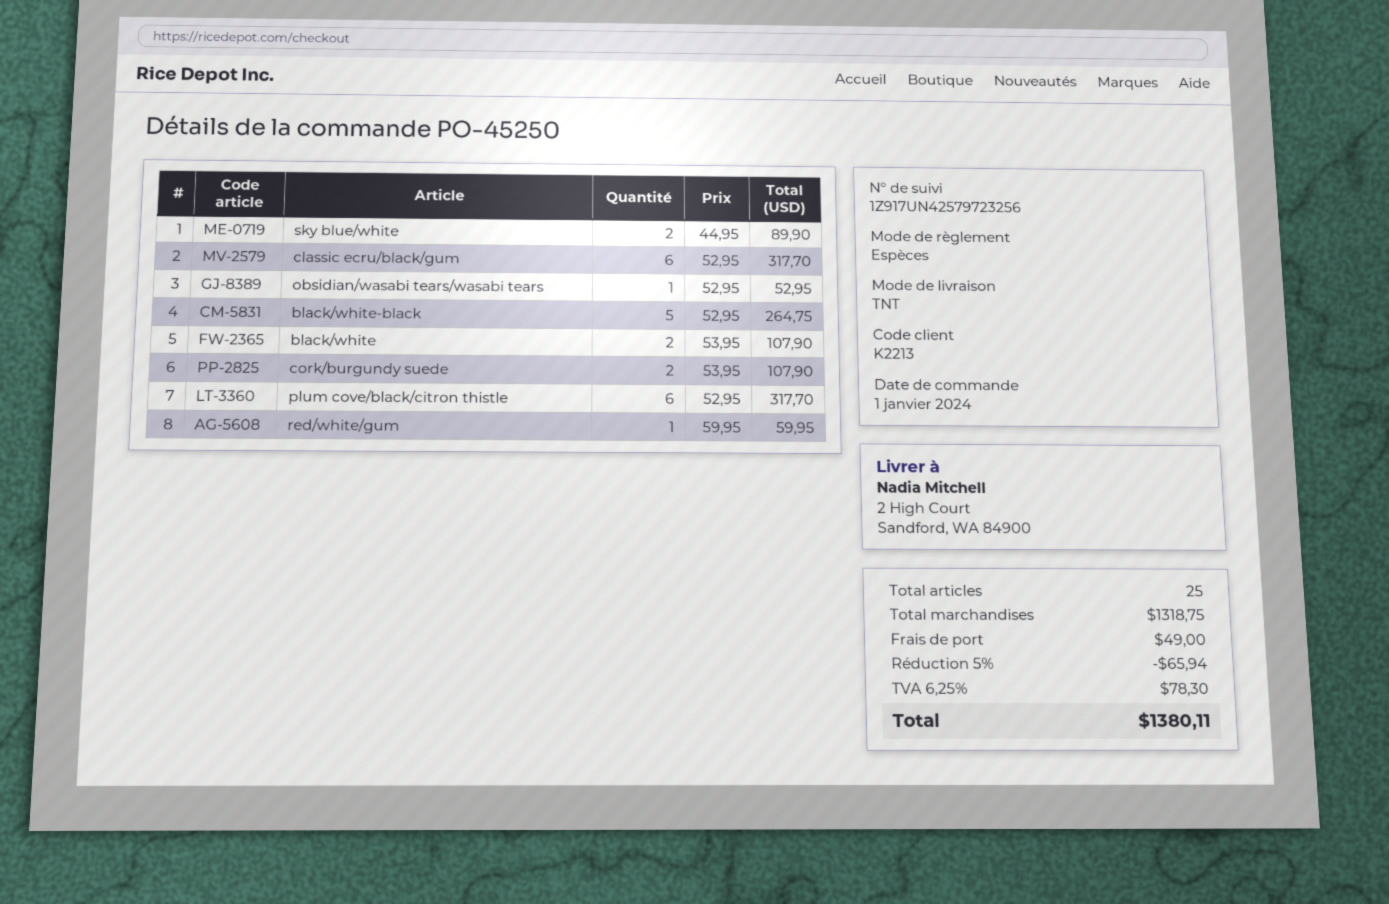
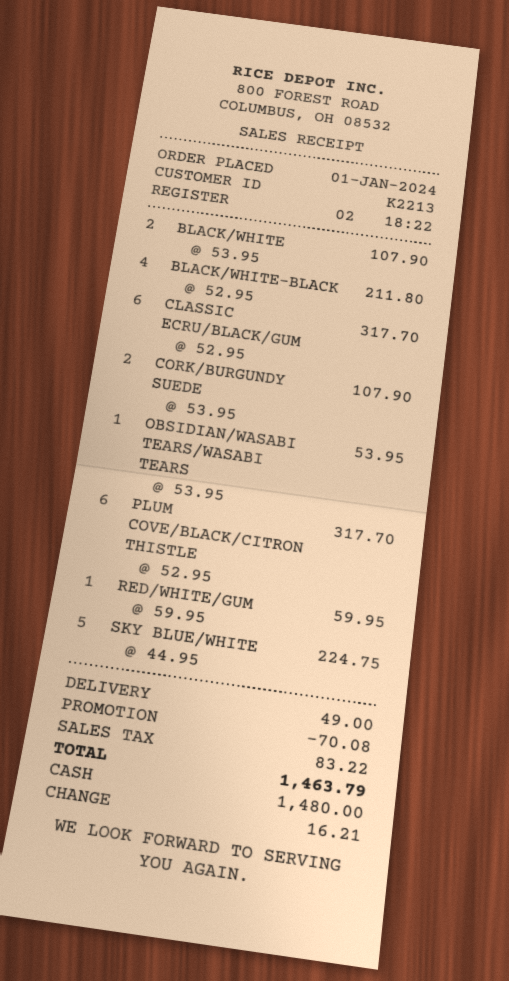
sky blue/white: 2 x 44.95 = 89.90 -> 5 x 44.95 = 224.75
obsidian/wasabi tears/wasabi tears: 1 x 52.95 = 52.95 -> 1 x 53.95 = 53.95
black/white-black: 5 x 52.95 = 264.75 -> 4 x 52.95 = 211.80
discount: 65.94 -> 70.08
tax: 78.30 -> 83.22
total: 1380.11 -> 1463.79

